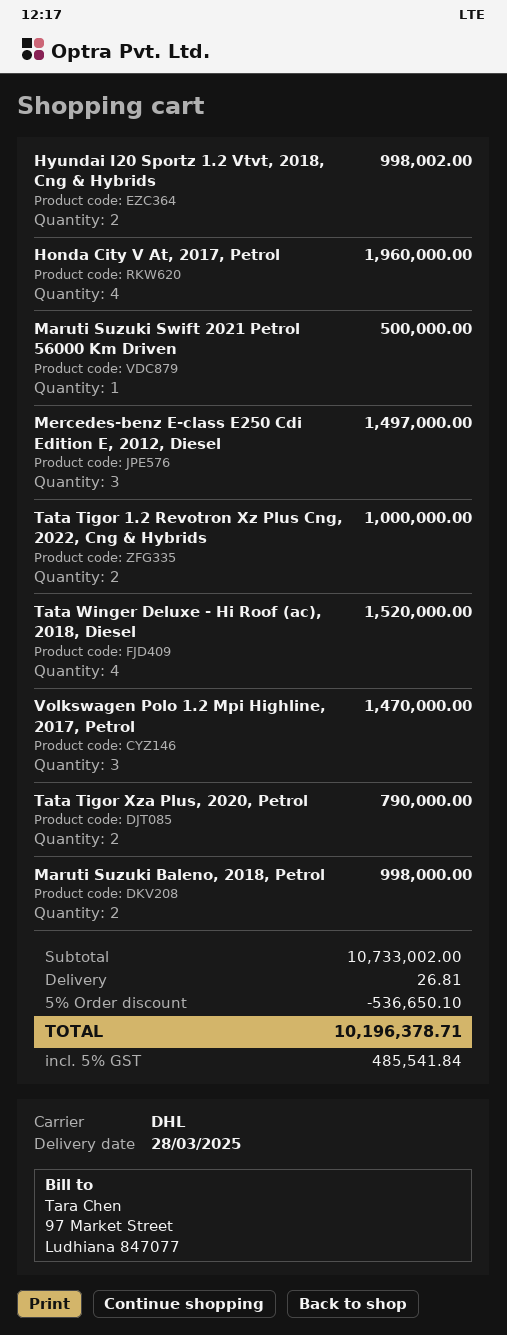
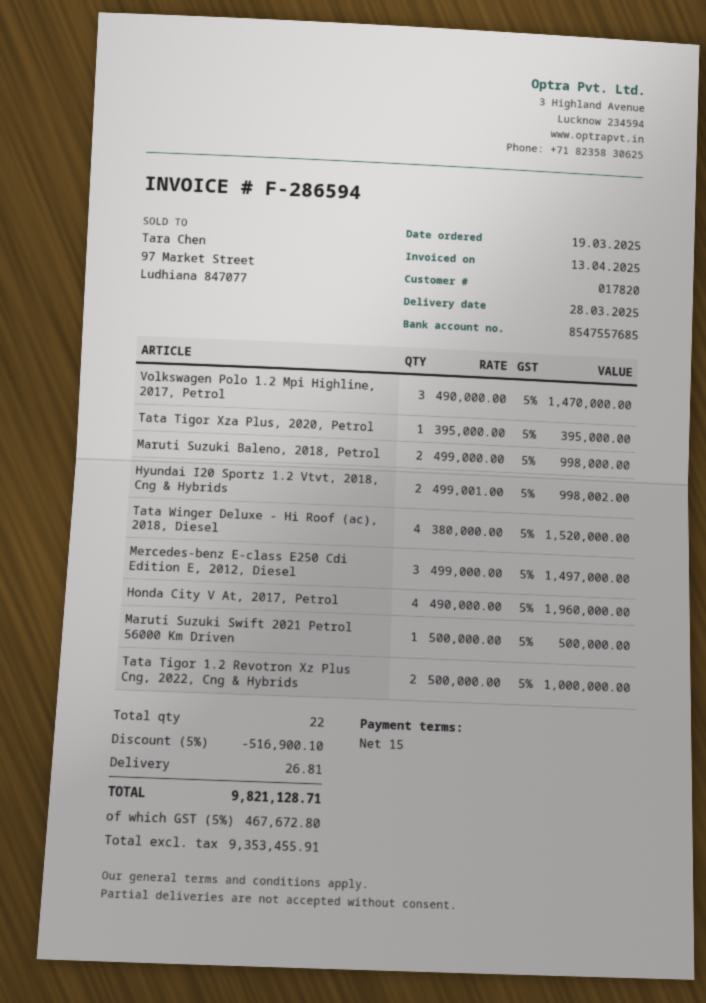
Tata Tigor Xza Plus, 2020, Petrol: 2 for 790000.00 -> 1 for 395000.00
discount: 5% = 536650.10 -> 5% = 516900.10
tax: 5% = 485541.84 -> 5% = 467672.80
total: 10196378.71 -> 9821128.71

